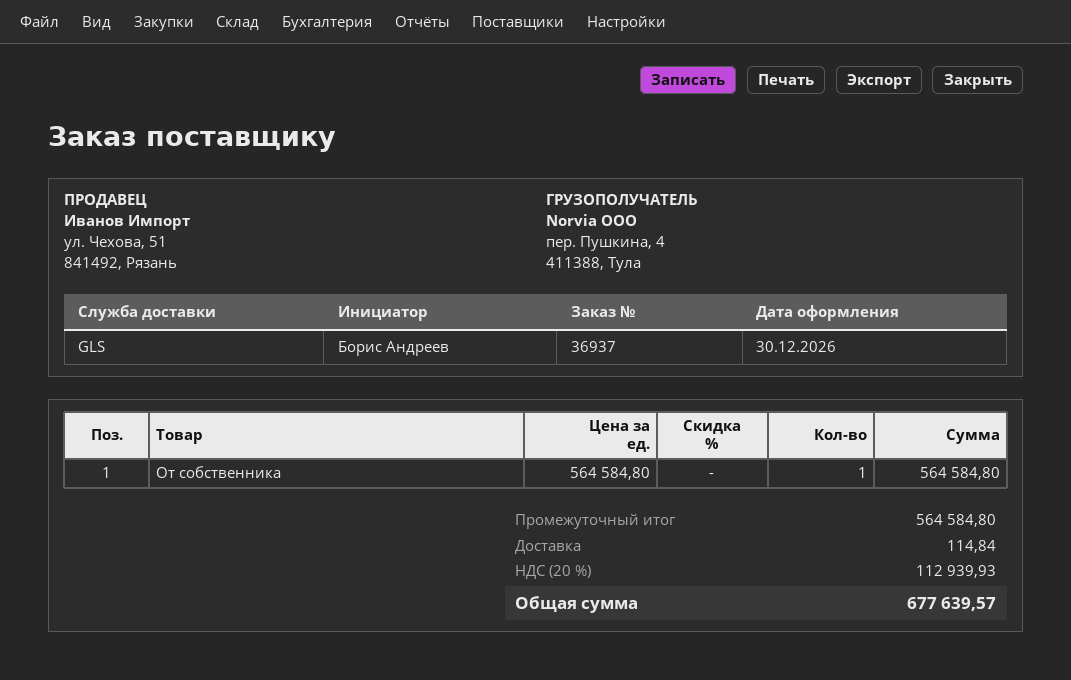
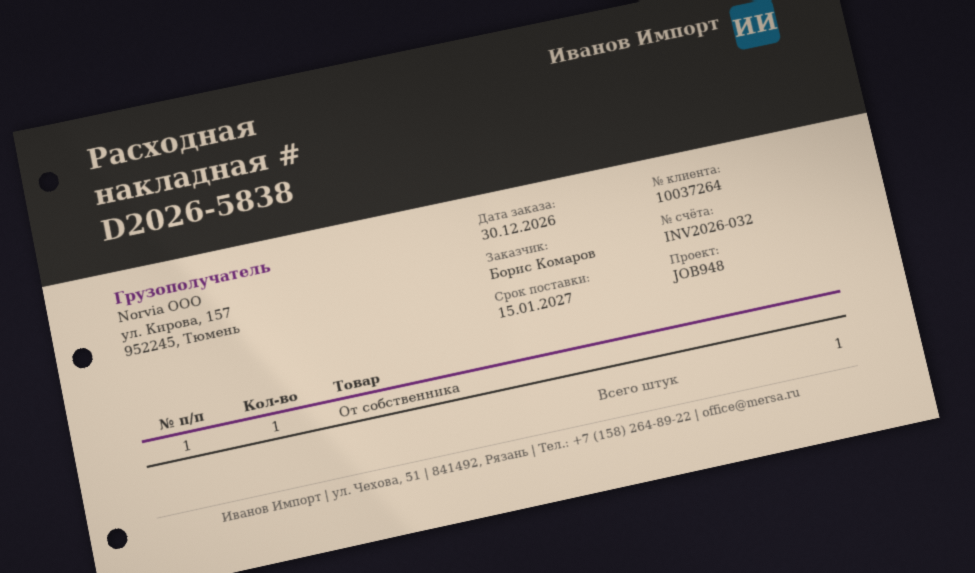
ordered by: Борис Андреев -> Борис Комаров
ship to: пер. Пушкина, 4, 411388, Тула -> ул. Кирова, 157, 952245, Тюмень

